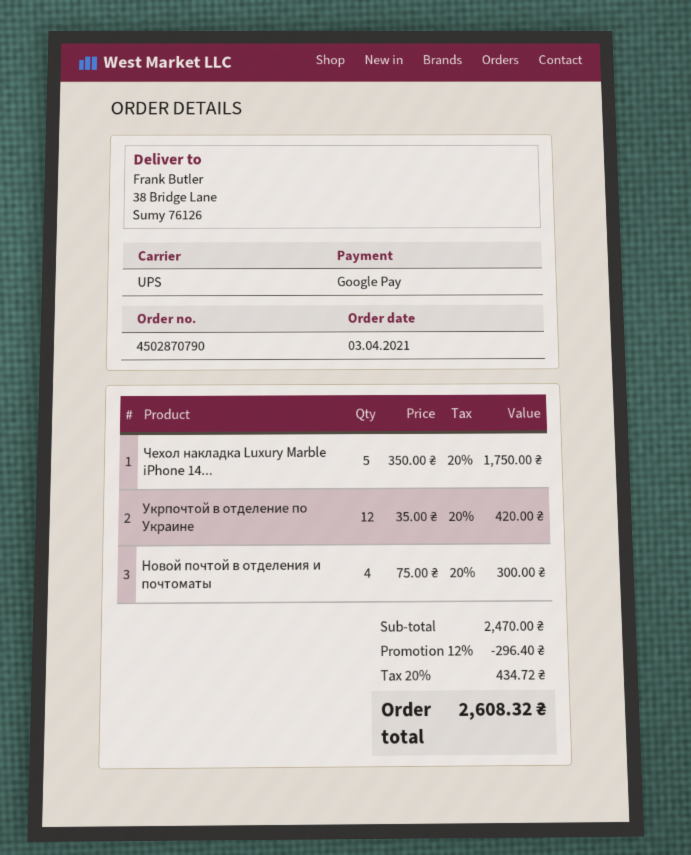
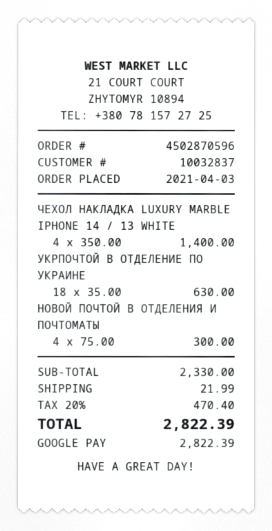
order number: 4502870790 -> 4502870596
Чехол накладка Luxury Marble iPhone 14...: 5 x 350.00 = 1750.00 -> 4 x 350.00 = 1400.00
Укрпочтой в отделение по Украине: 12 x 35.00 = 420.00 -> 18 x 35.00 = 630.00
subtotal: 2470.00 -> 2330.00
discount: 12% = 296.40 -> none
shipping: none -> 21.99
tax: 20% = 434.72 -> 20% = 470.40
total: 2608.32 -> 2822.39

